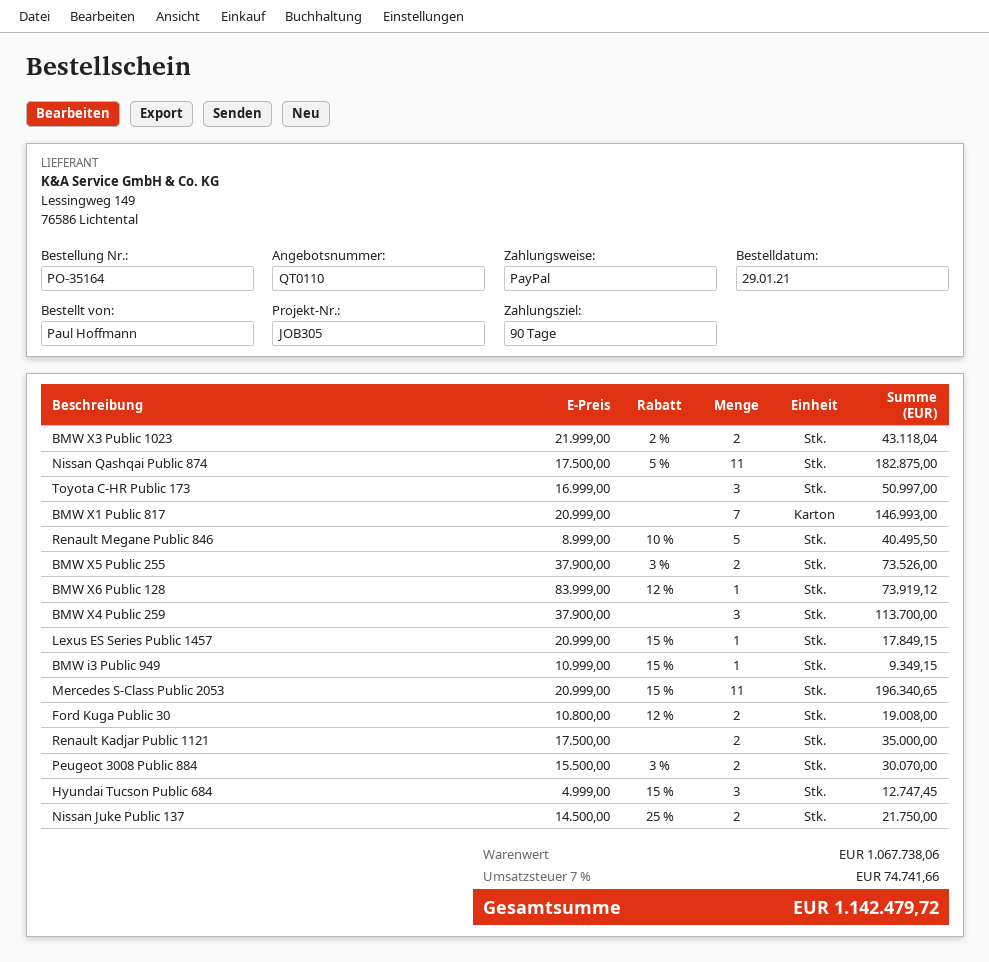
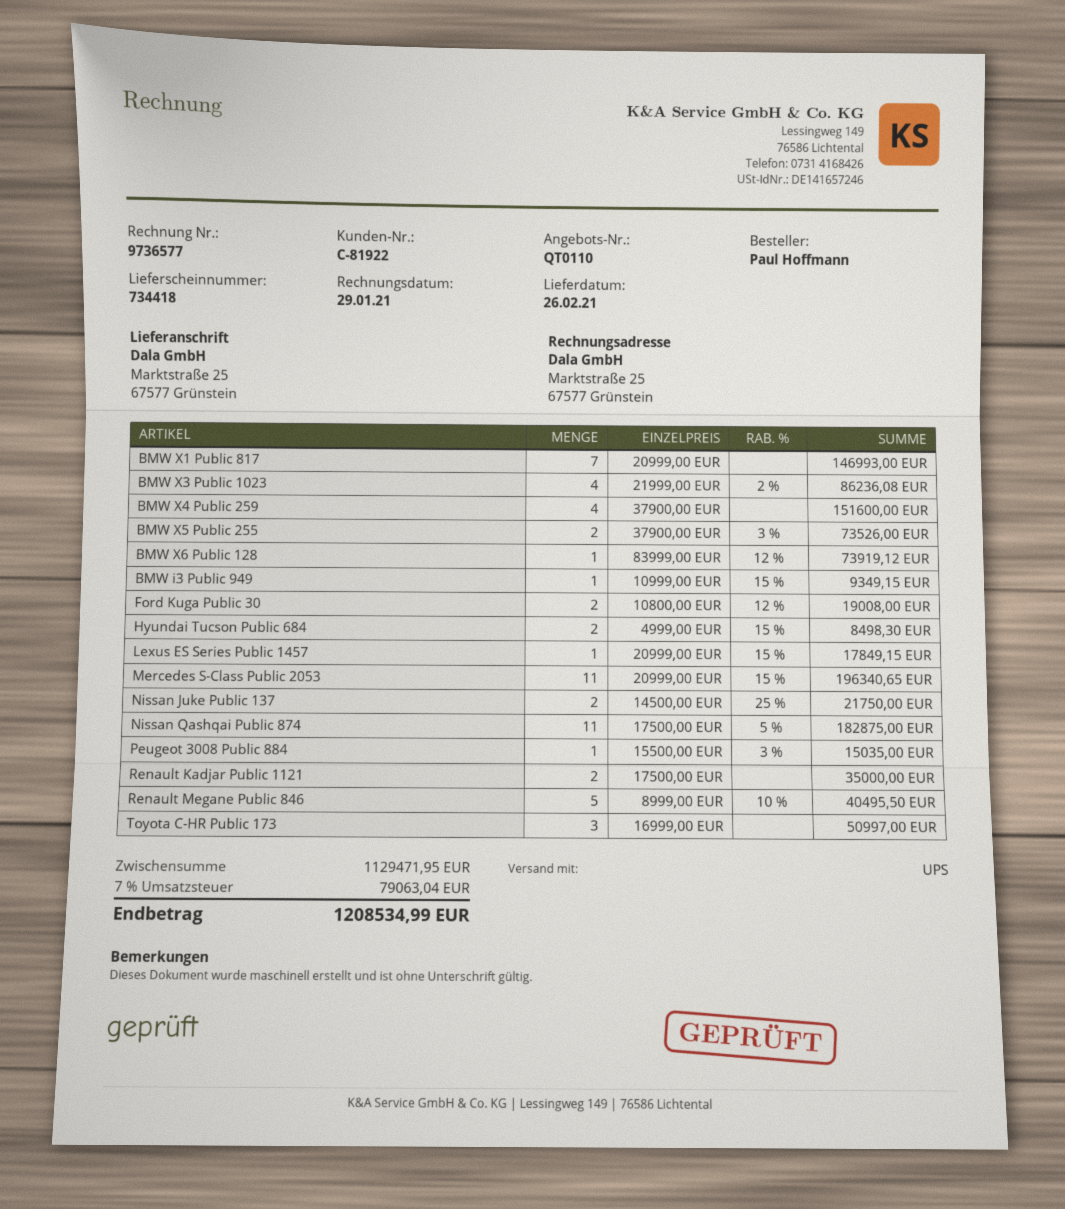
BMW X3 Public 1023: 2 x 21999.00 - 2% = 43118.04 -> 4 x 21999.00 - 2% = 86236.08
BMW X4 Public 259: 3 x 37900.00 = 113700.00 -> 4 x 37900.00 = 151600.00
Peugeot 3008 Public 884: 2 x 15500.00 - 3% = 30070.00 -> 1 x 15500.00 - 3% = 15035.00
Hyundai Tucson Public 684: 3 x 4999.00 - 15% = 12747.45 -> 2 x 4999.00 - 15% = 8498.30
subtotal: 1067738.06 -> 1129471.95
tax: 7% = 74741.66 -> 7% = 79063.04
total: 1142479.72 -> 1208534.99

